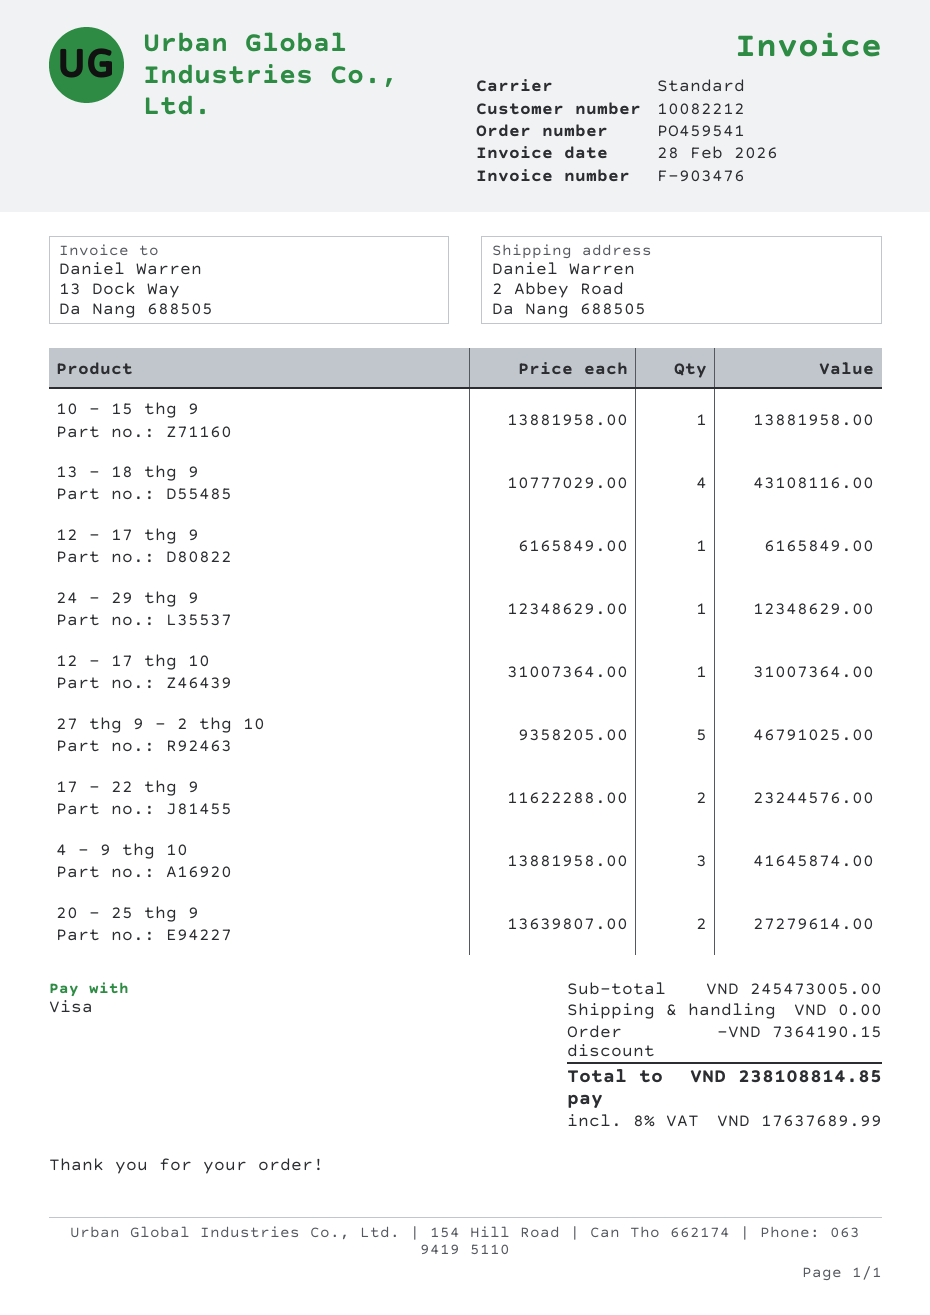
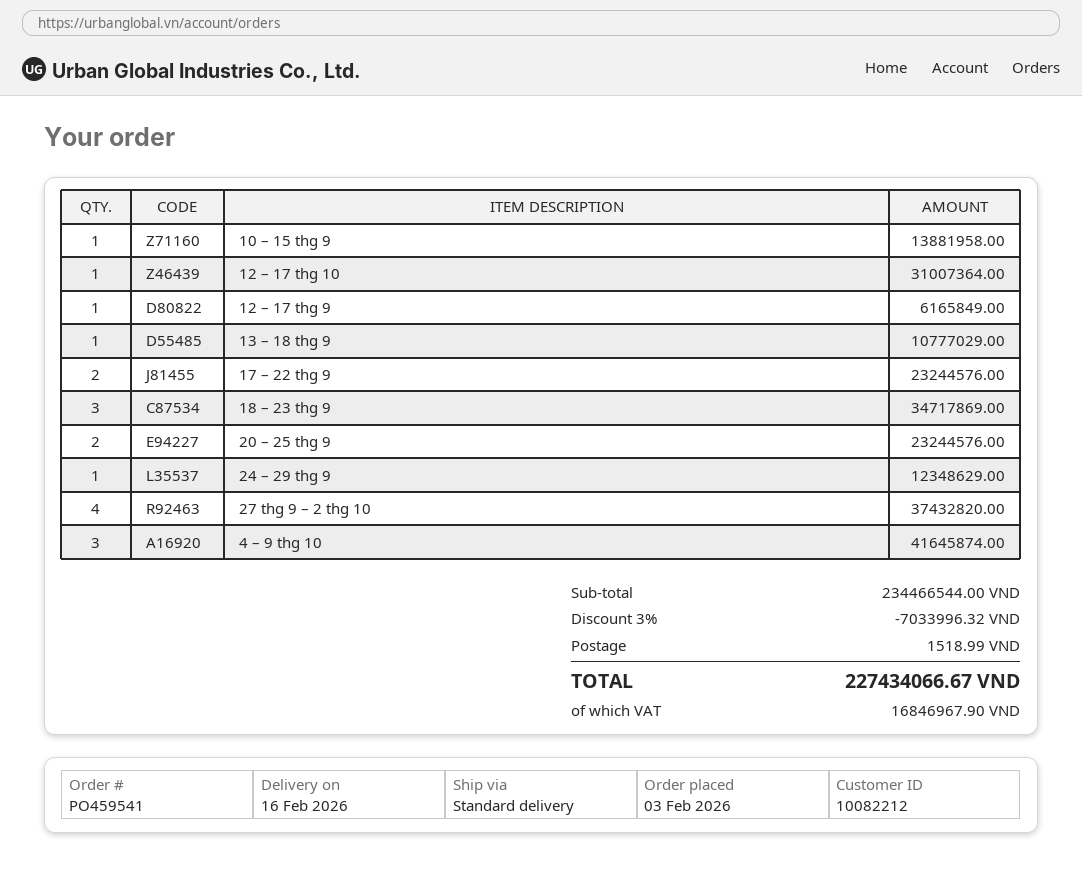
13 – 18 thg 9: 4 for 43108116.00 -> 1 for 10777029.00
27 thg 9 – 2 thg 10: 5 for 46791025.00 -> 4 for 37432820.00
20 – 25 thg 9: 2 for 27279614.00 -> 2 for 23244576.00
18 – 23 thg 9: none -> 3 for 34717869.00
subtotal: 245473005.00 -> 234466544.00
discount: 7364190.15 -> 7033996.32
shipping: 0.00 -> 1518.99
tax: 17637689.99 -> 16846967.90
total: 238108814.85 -> 227434066.67

